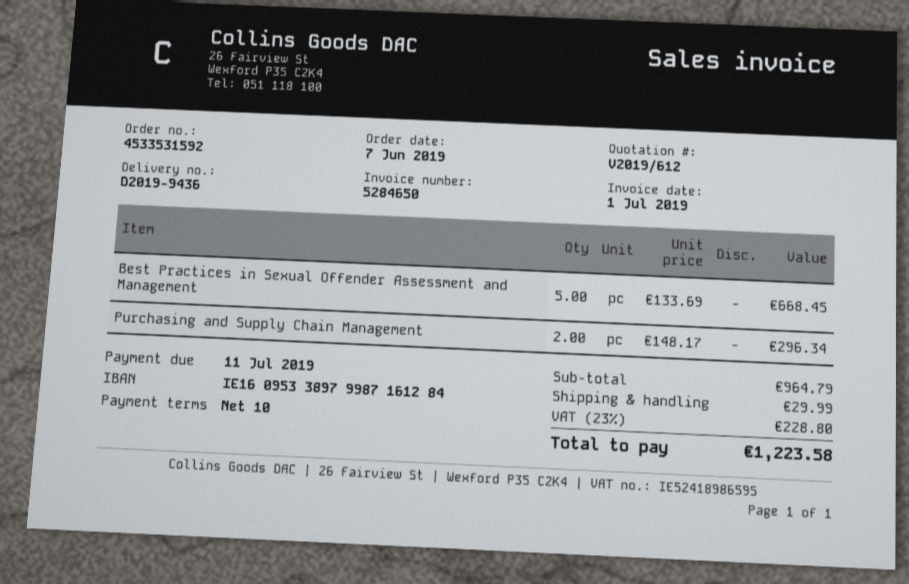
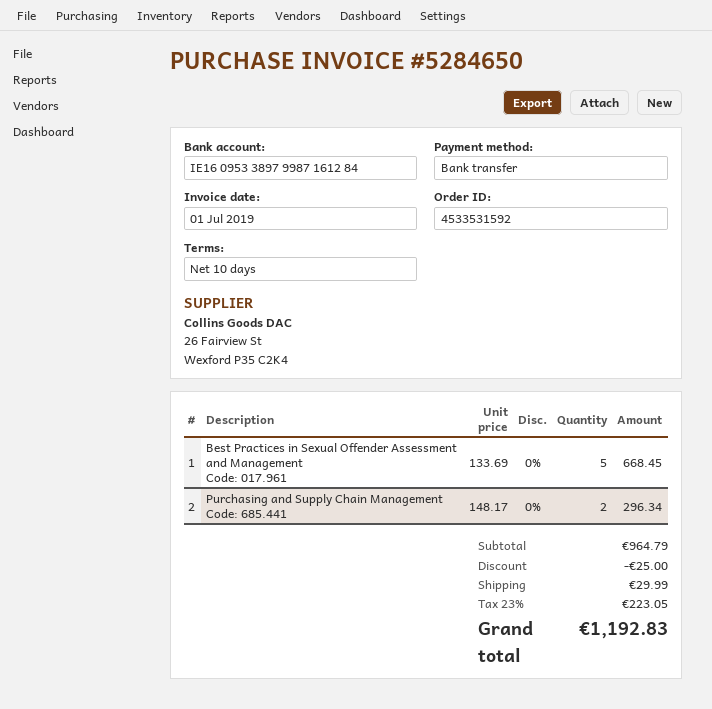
discount: none -> 25.00
tax: 23% = 228.80 -> 23% = 223.05
total: 1223.58 -> 1192.83

